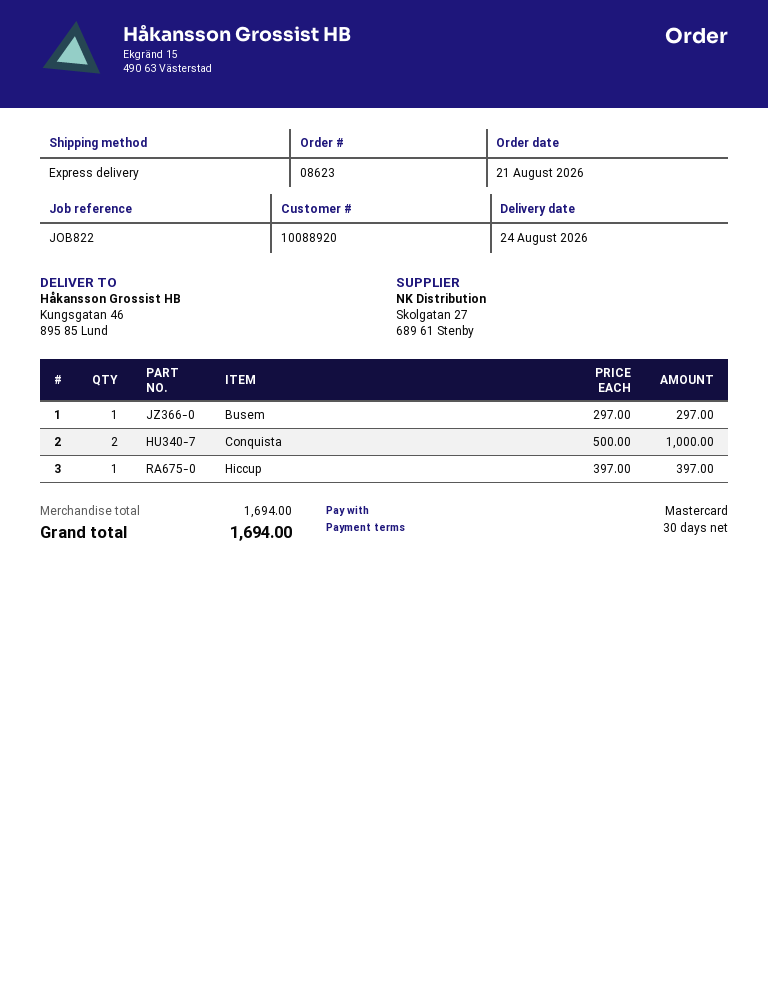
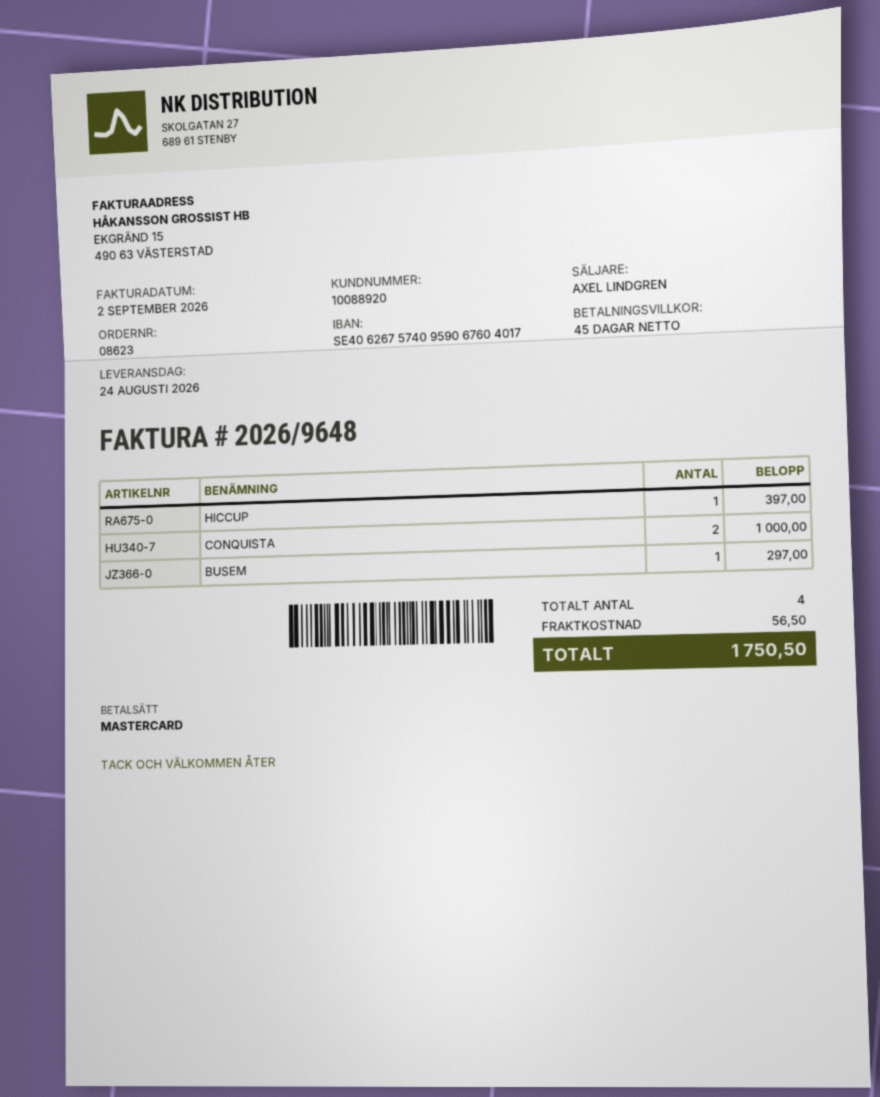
payment terms: 30 days -> 45 days
shipping: none -> 56.50
total: 1694.00 -> 1750.50

